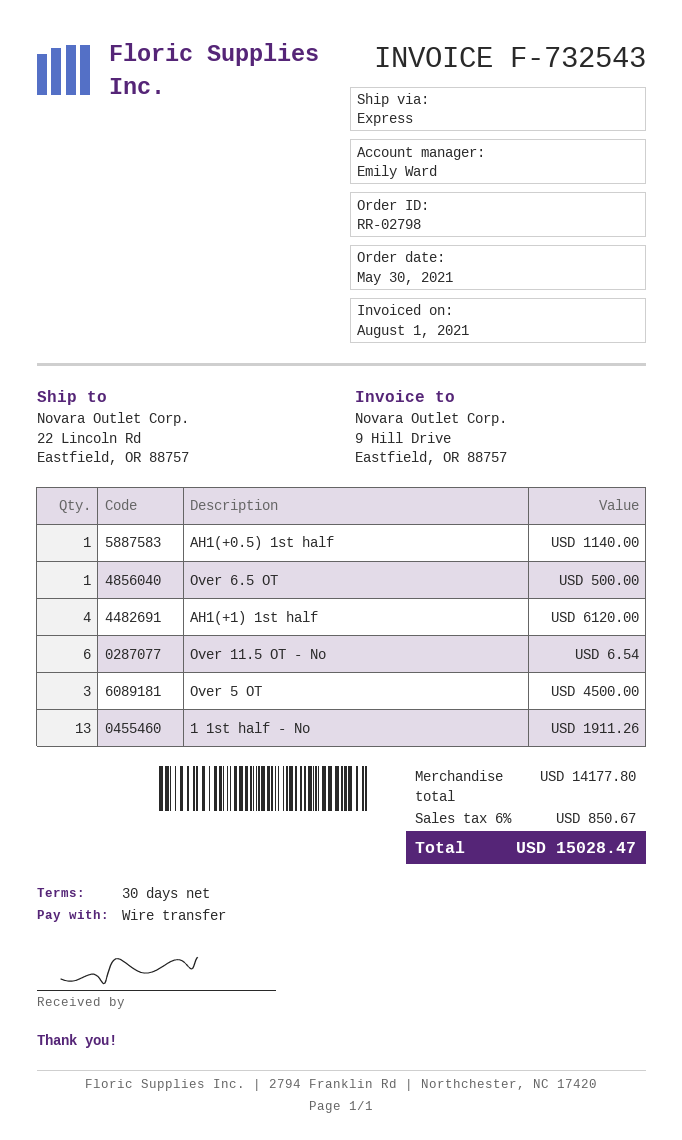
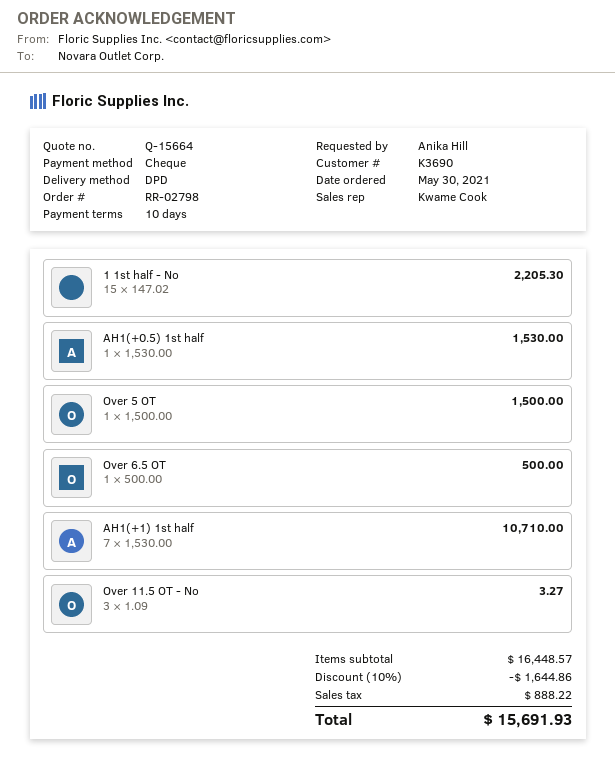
payment terms: 30 days -> 10 days
sales rep: Emily Ward -> Kwame Cook
payment method: bank transfer -> cheque
shipping method: express -> DPD
AH1(+0.5) 1st half: 1 for 1140.00 -> 1 for 1530.00
AH1(+1) 1st half: 4 for 6120.00 -> 7 for 10710.00
Over 11.5 OT - No: 6 for 6.54 -> 3 for 3.27
Over 5 OT: 3 for 4500.00 -> 1 for 1500.00
1 1st half - No: 13 for 1911.26 -> 15 for 2205.30
subtotal: 14177.80 -> 16448.57
discount: none -> 10% = 1644.86
tax: 850.67 -> 888.22
total: 15028.47 -> 15691.93

